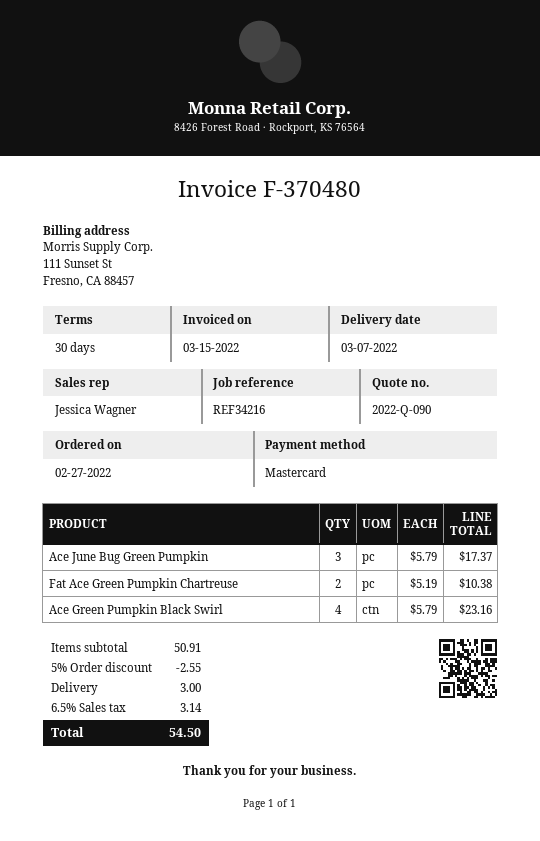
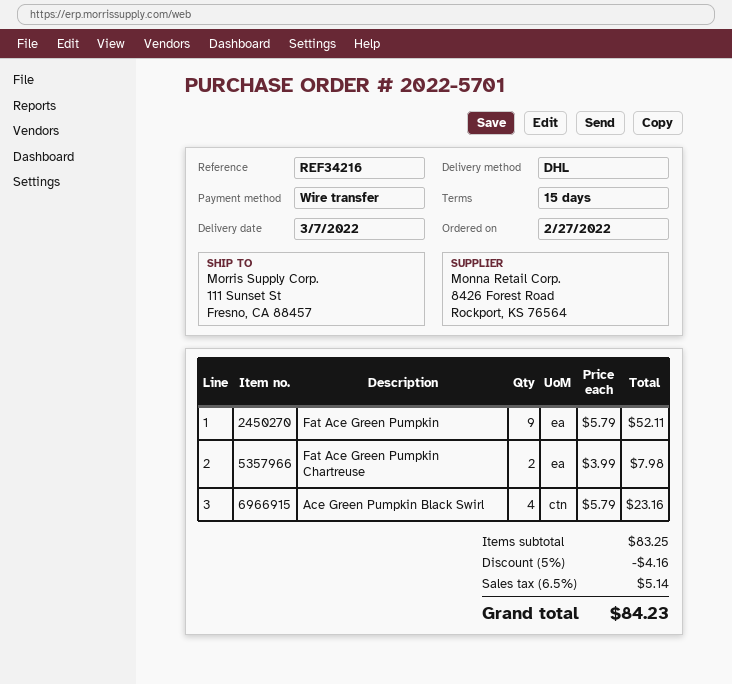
payment terms: 30 days -> 15 days
payment method: Mastercard -> bank transfer
Ace June Bug Green Pumpkin: 3 x 5.79 = 17.37 -> none
Fat Ace Green Pumpkin Chartreuse: 2 x 5.19 = 10.38 -> 2 x 3.99 = 7.98
Fat Ace Green Pumpkin: none -> 9 x 5.79 = 52.11
subtotal: 50.91 -> 83.25
discount: 5% = 2.55 -> 5% = 4.16
shipping: 3.00 -> none
tax: 6.5% = 3.14 -> 6.5% = 5.14
total: 54.50 -> 84.23

